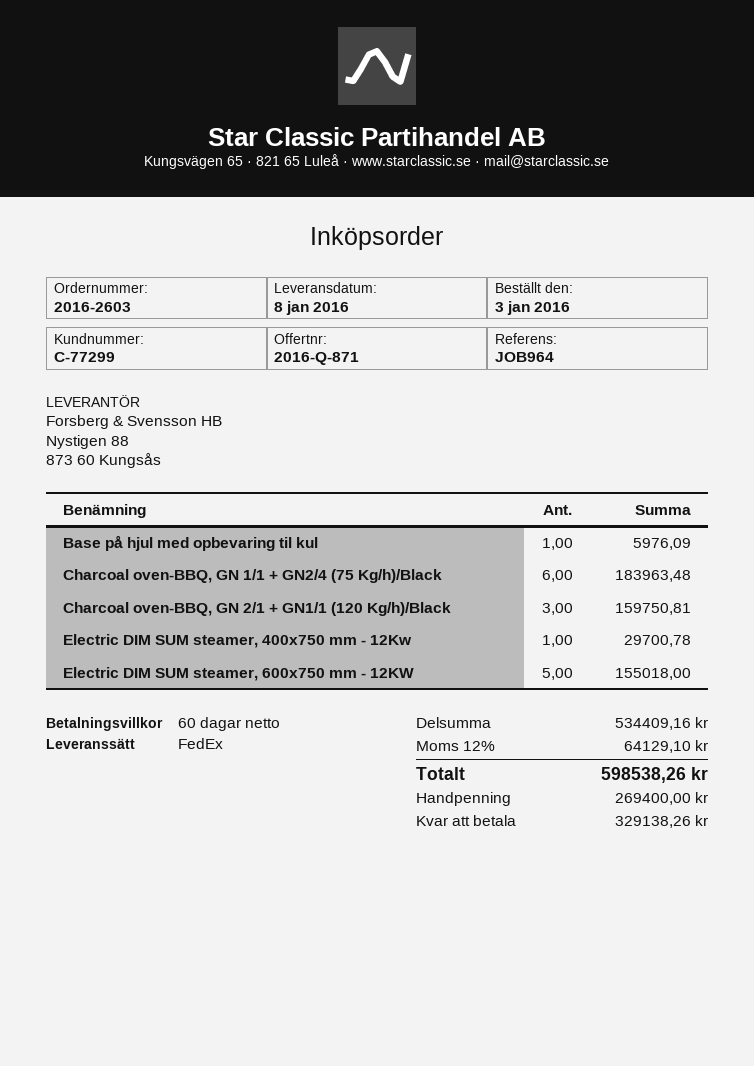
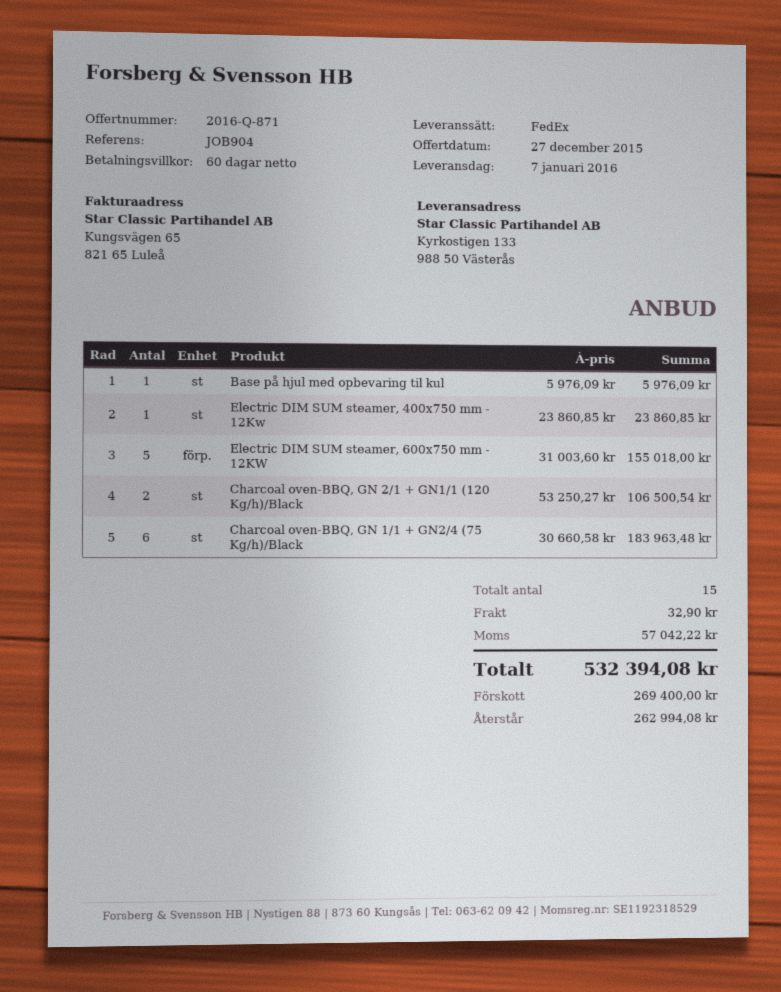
delivery date: 2016-01-08 -> 2016-01-07
reference: JOB964 -> JOB904
Charcoal oven-BBQ, GN 2/1 + GN1/1 (120 Kg/h)/Black: 3 for 159750.81 -> 2 for 106500.54
Electric DIM SUM steamer, 400x750 mm - 12Kw: 1 for 29700.78 -> 1 for 23860.85
shipping: none -> 32.90
tax: 64129.10 -> 57042.22
total: 598538.26 -> 532394.08
balance: 329138.26 -> 262994.08

